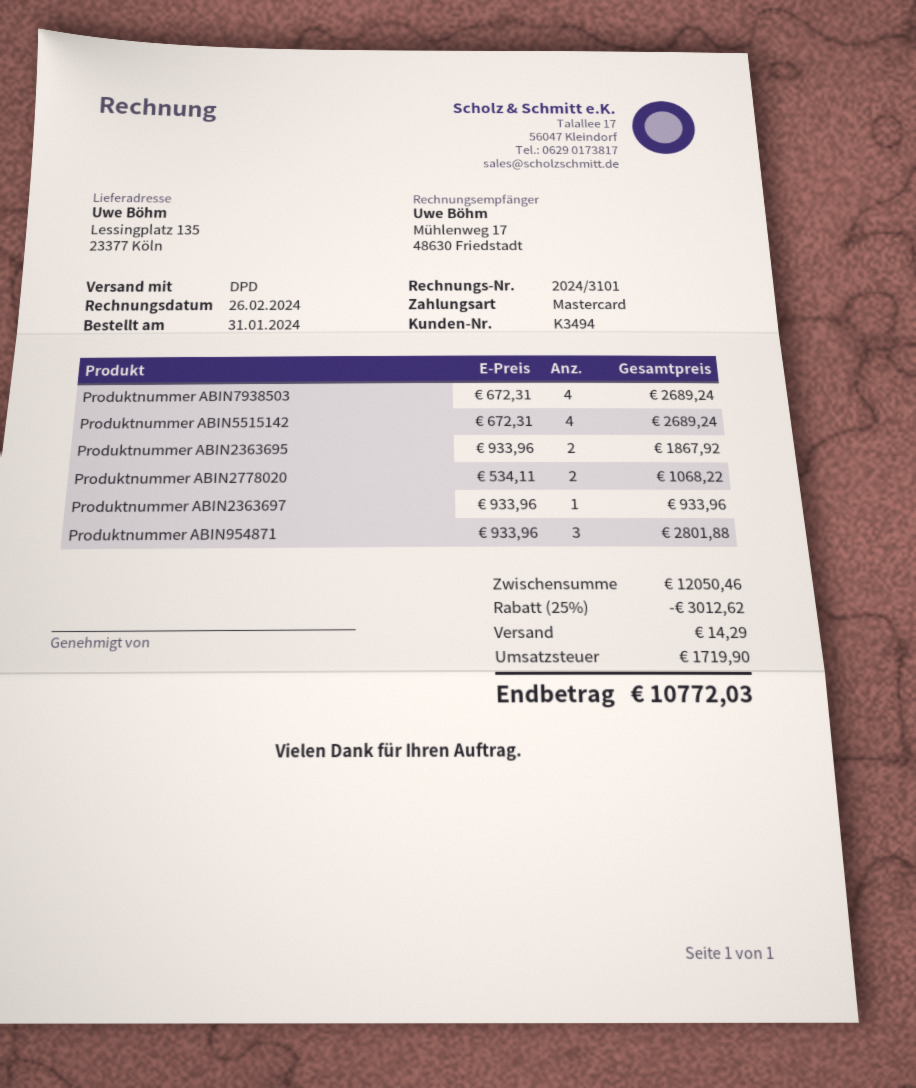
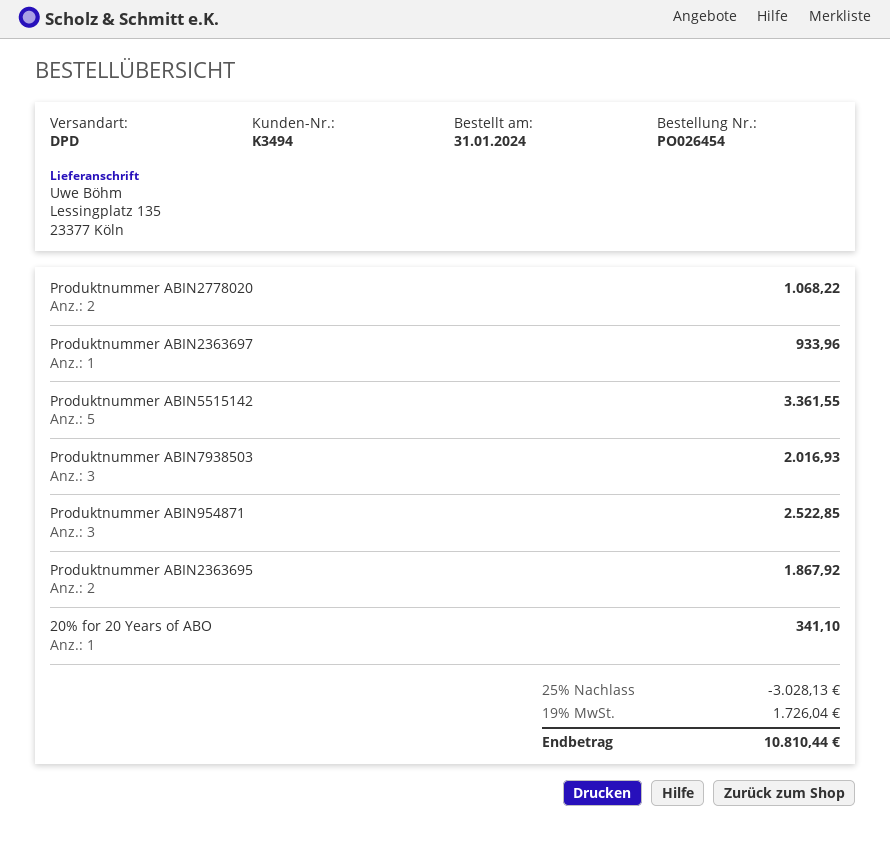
Produktnummer ABIN7938503: 4 for 2689.24 -> 3 for 2016.93
Produktnummer ABIN5515142: 4 for 2689.24 -> 5 for 3361.55
Produktnummer ABIN954871: 3 for 2801.88 -> 3 for 2522.85
20% for 20 Years of ABO: none -> 1 for 341.10
discount: 25% = 3012.62 -> 25% = 3028.13
shipping: 14.29 -> none
tax: 1719.90 -> 1726.04
total: 10772.03 -> 10810.44

